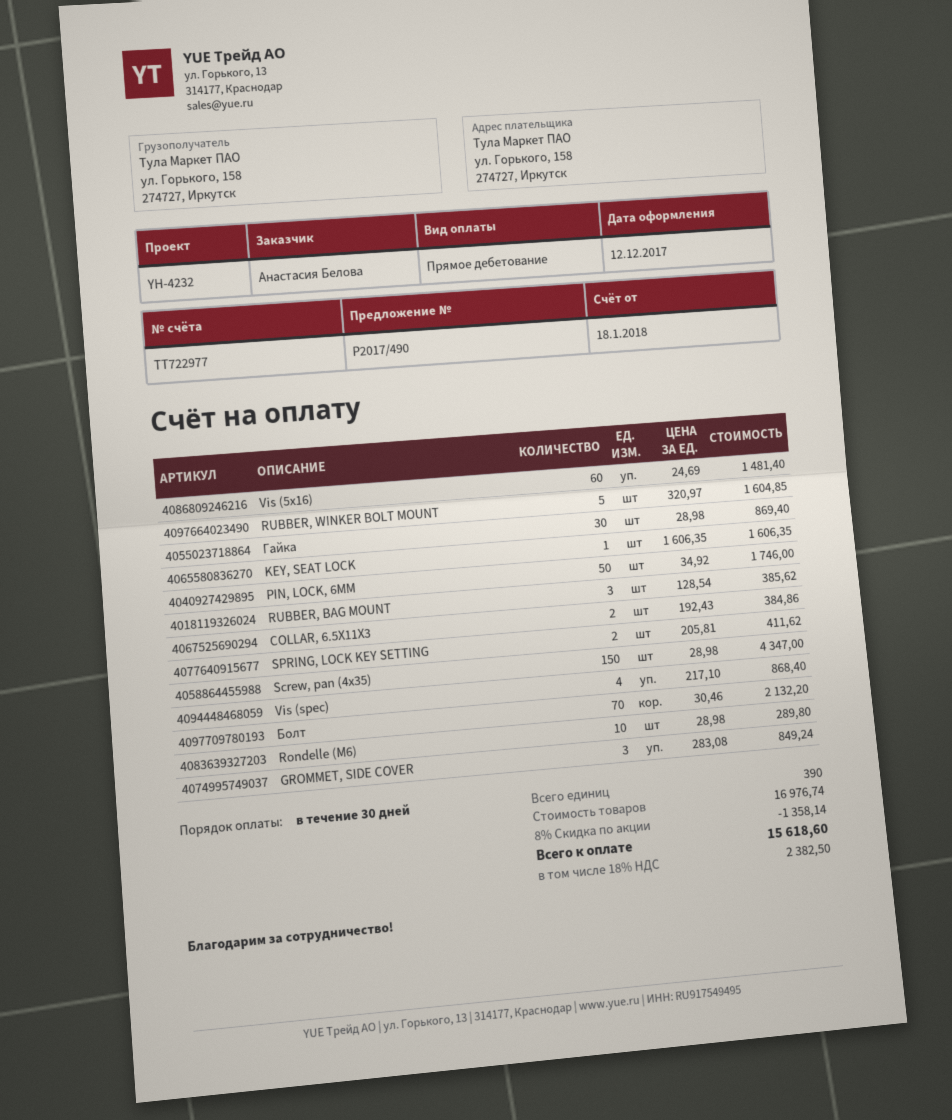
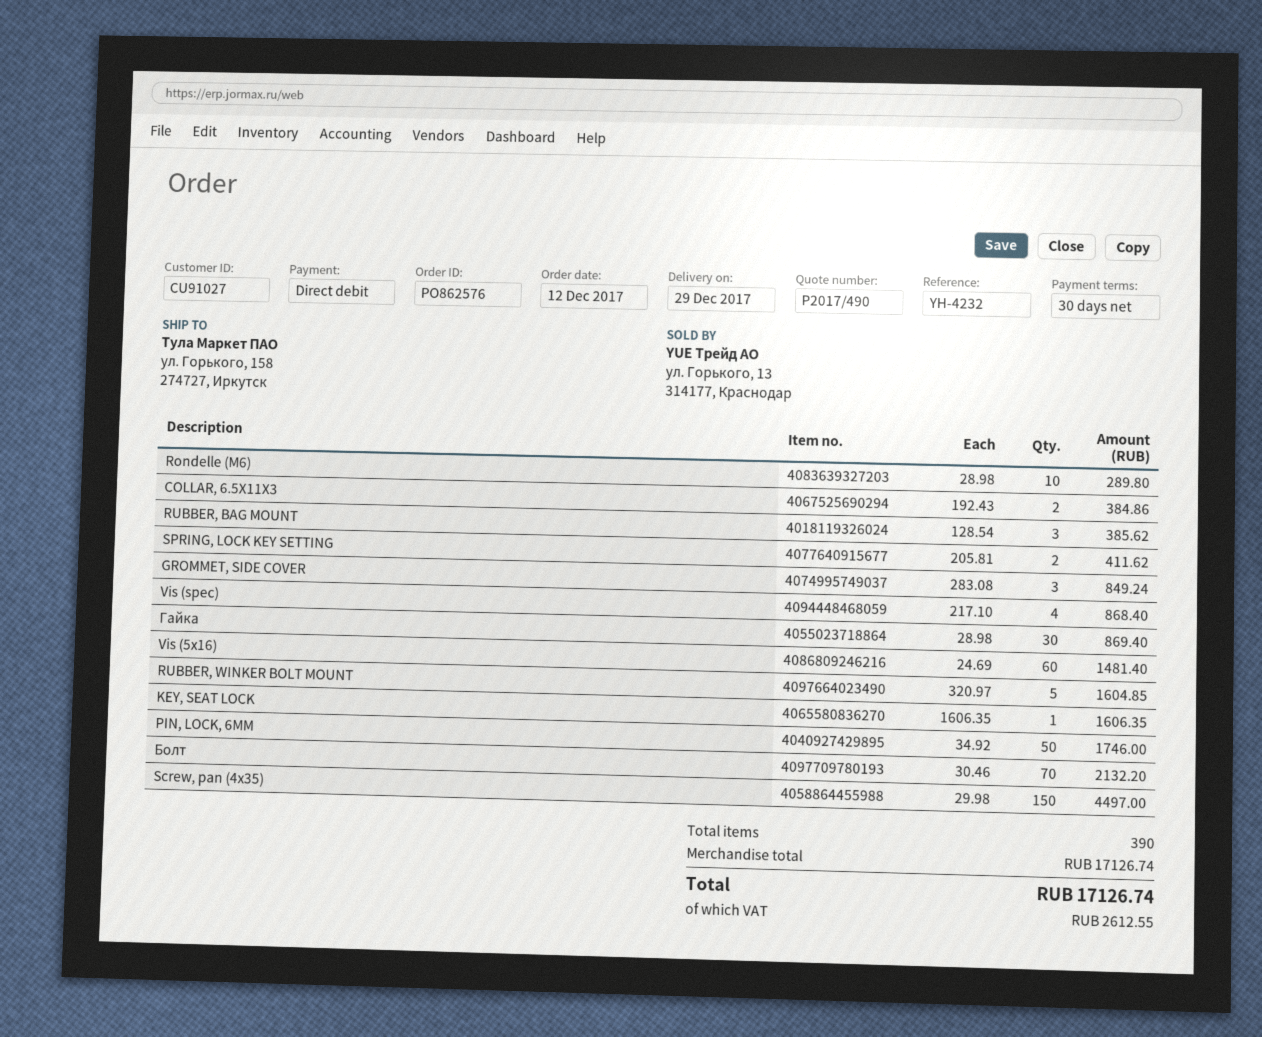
Screw, pan (4x35): 150 x 28.98 = 4347.00 -> 150 x 29.98 = 4497.00
subtotal: 16976.74 -> 17126.74
discount: 8% = 1358.14 -> none
tax: 2382.50 -> 2612.55
total: 15618.60 -> 17126.74

